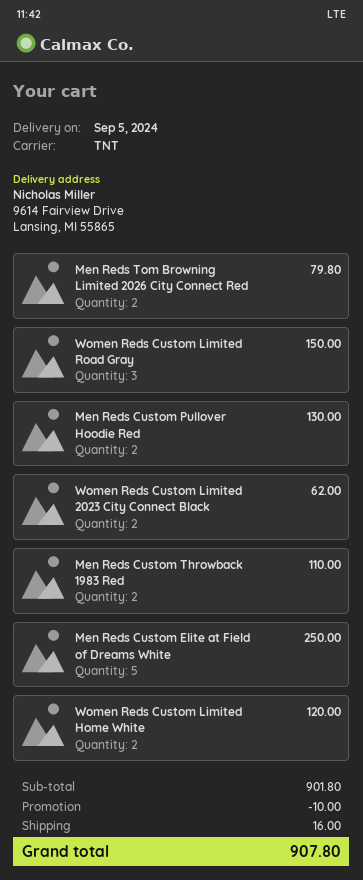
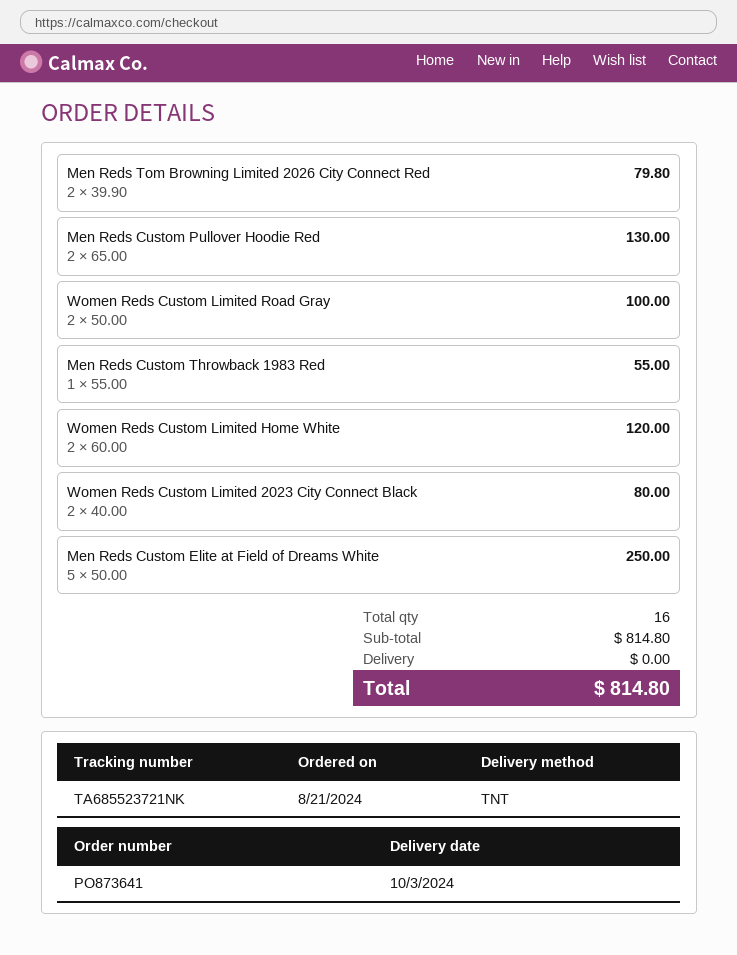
delivery date: 2024-09-05 -> 2024-10-03
Women Reds Custom Limited Road Gray: 3 for 150.00 -> 2 for 100.00
Women Reds Custom Limited 2023 City Connect Black: 2 for 62.00 -> 2 for 80.00
Men Reds Custom Throwback 1983 Red: 2 for 110.00 -> 1 for 55.00
subtotal: 901.80 -> 814.80
discount: 10.00 -> none
shipping: 16.00 -> 0.00
total: 907.80 -> 814.80

